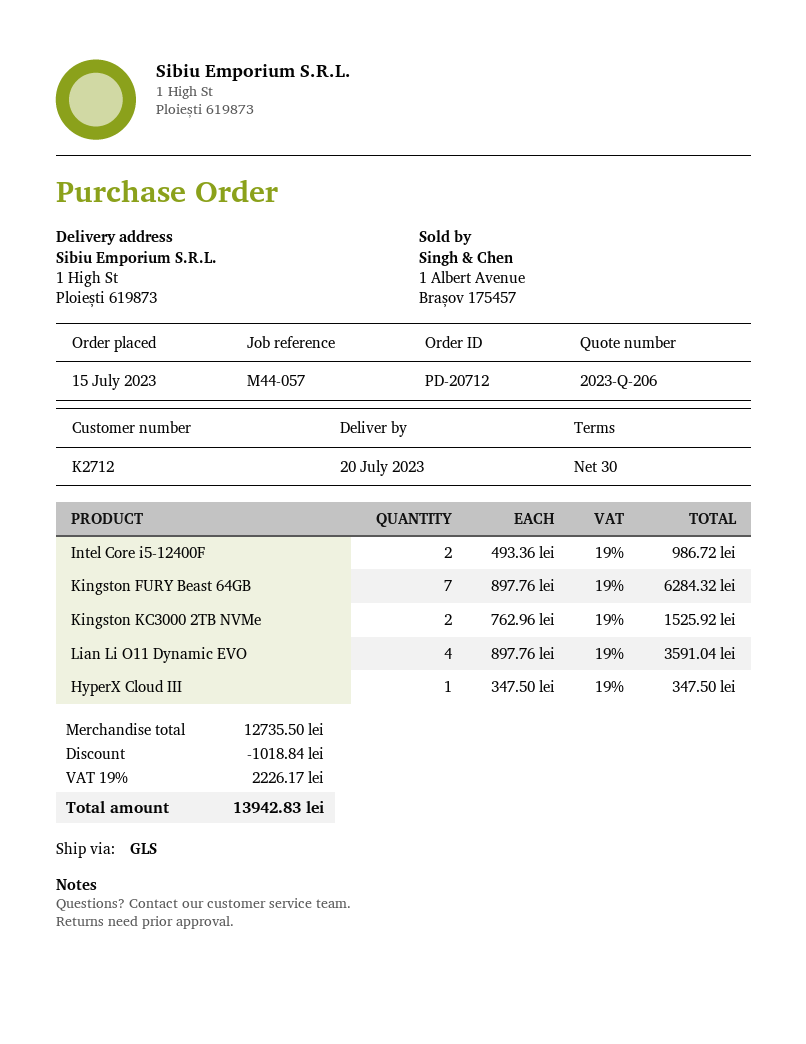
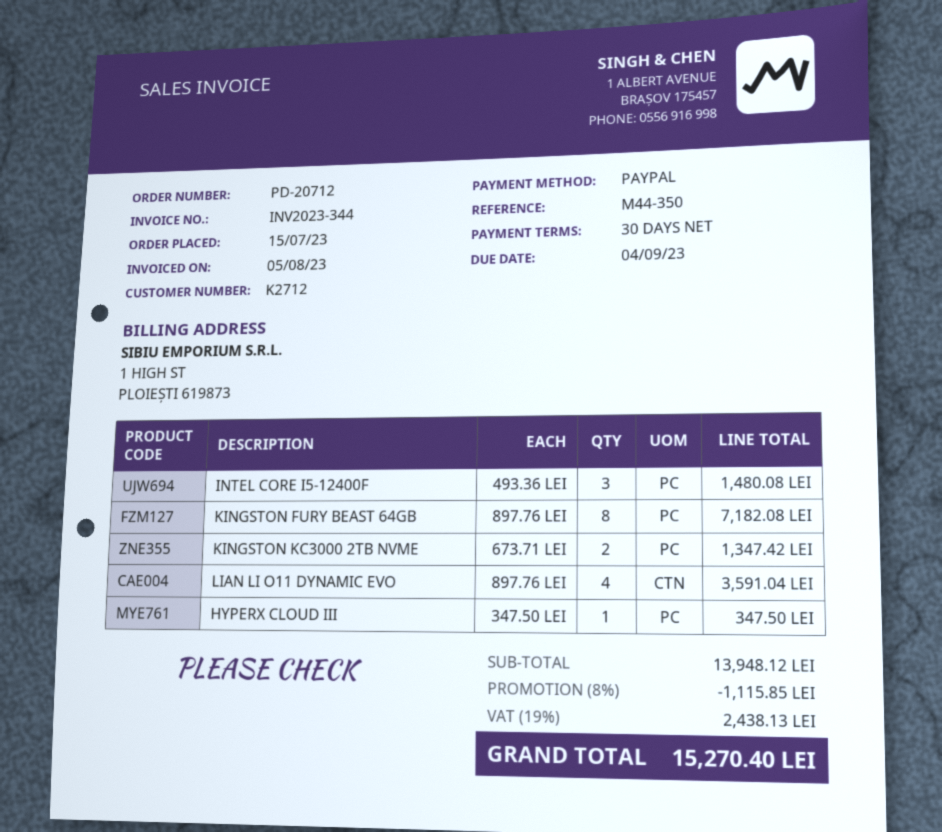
reference: M44-057 -> M44-350
Intel Core i5-12400F: 2 x 493.36 = 986.72 -> 3 x 493.36 = 1480.08
Kingston FURY Beast 64GB: 7 x 897.76 = 6284.32 -> 8 x 897.76 = 7182.08
Kingston KC3000 2TB NVMe: 2 x 762.96 = 1525.92 -> 2 x 673.71 = 1347.42
subtotal: 12735.50 -> 13948.12
discount: 1018.84 -> 1115.85
tax: 19% = 2226.17 -> 19% = 2438.13
total: 13942.83 -> 15270.40

